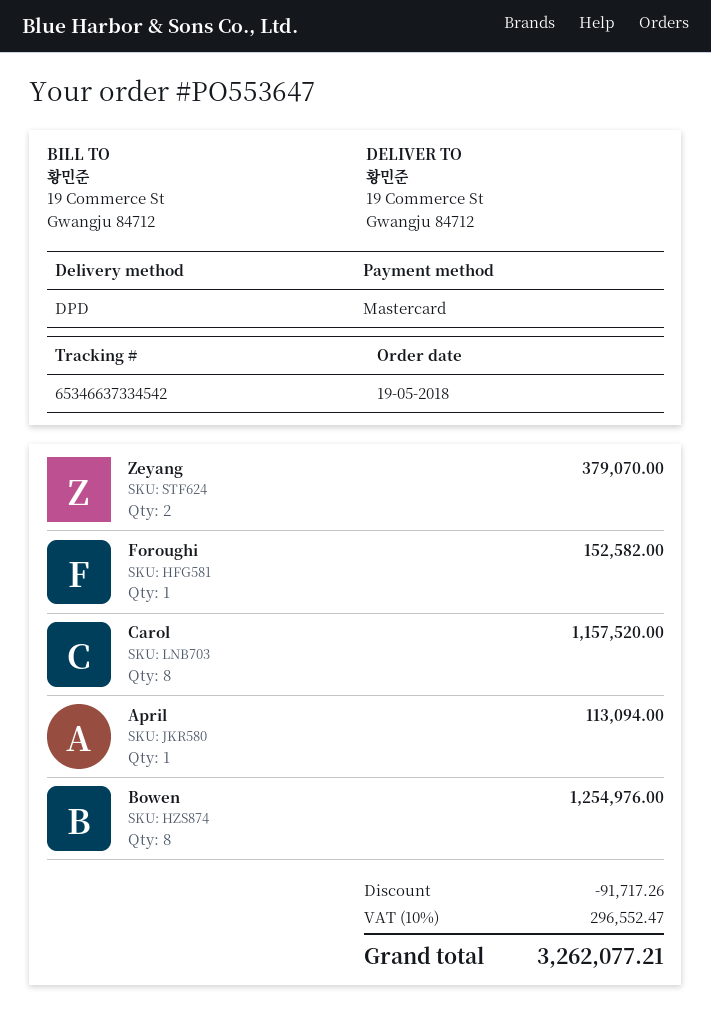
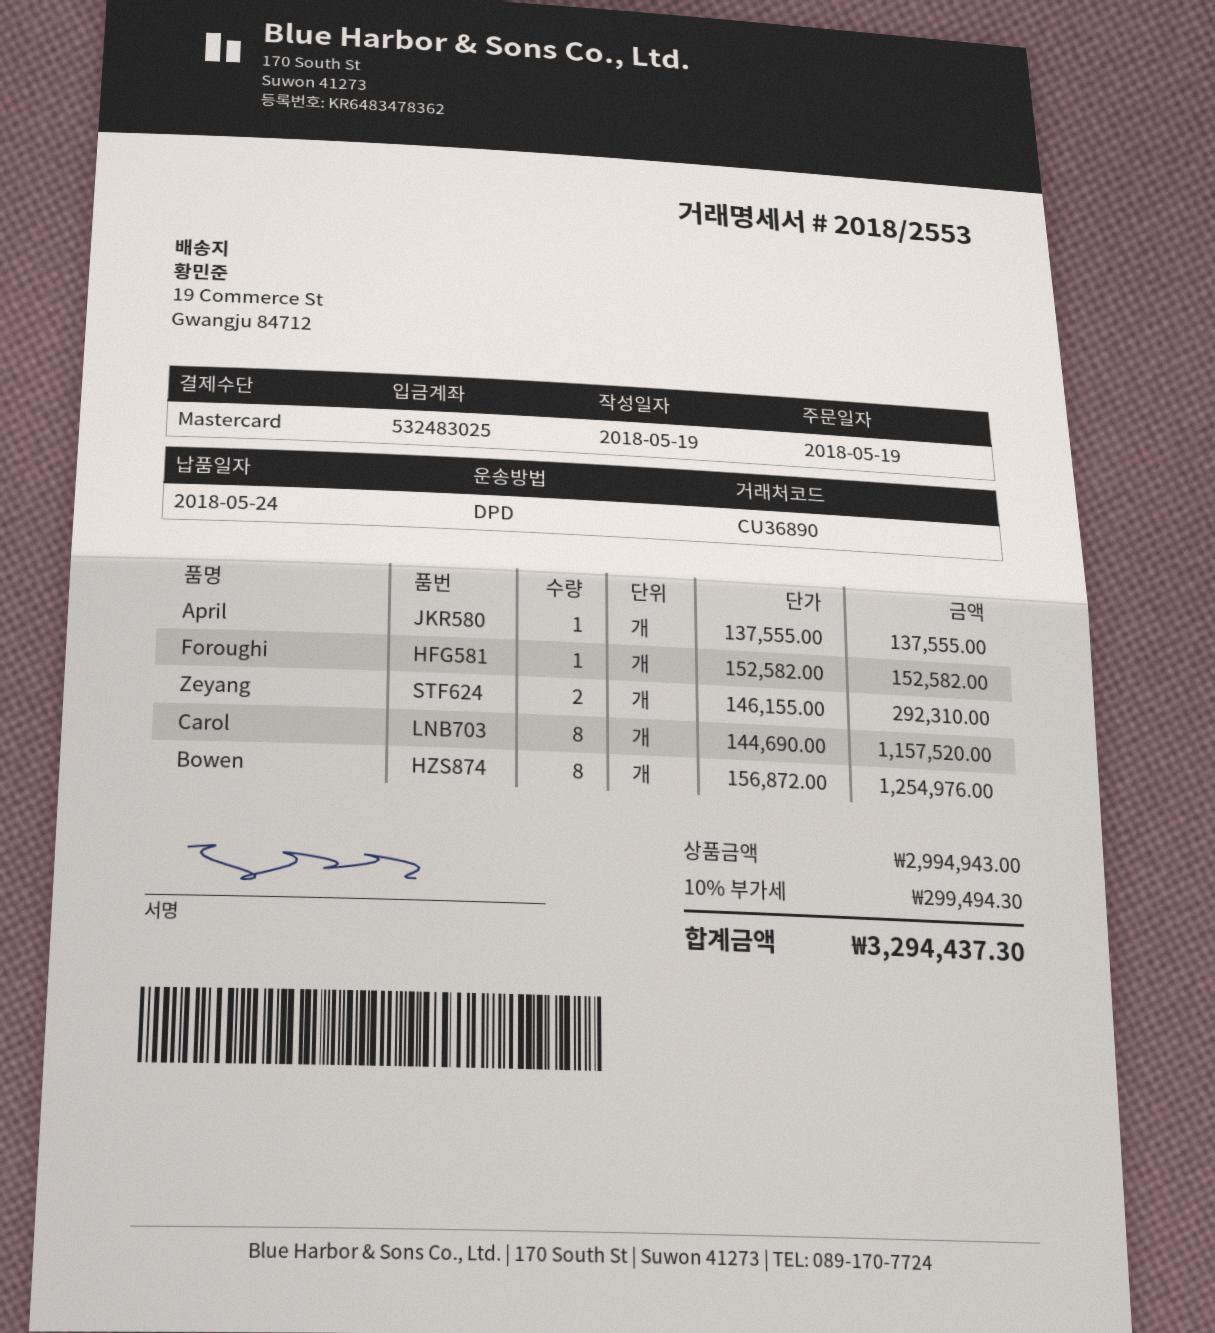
Zeyang: 2 for 379070.00 -> 2 for 292310.00
April: 1 for 113094.00 -> 1 for 137555.00
discount: 91717.26 -> none
tax: 10% = 296552.47 -> 10% = 299494.30
total: 3262077.21 -> 3294437.30

